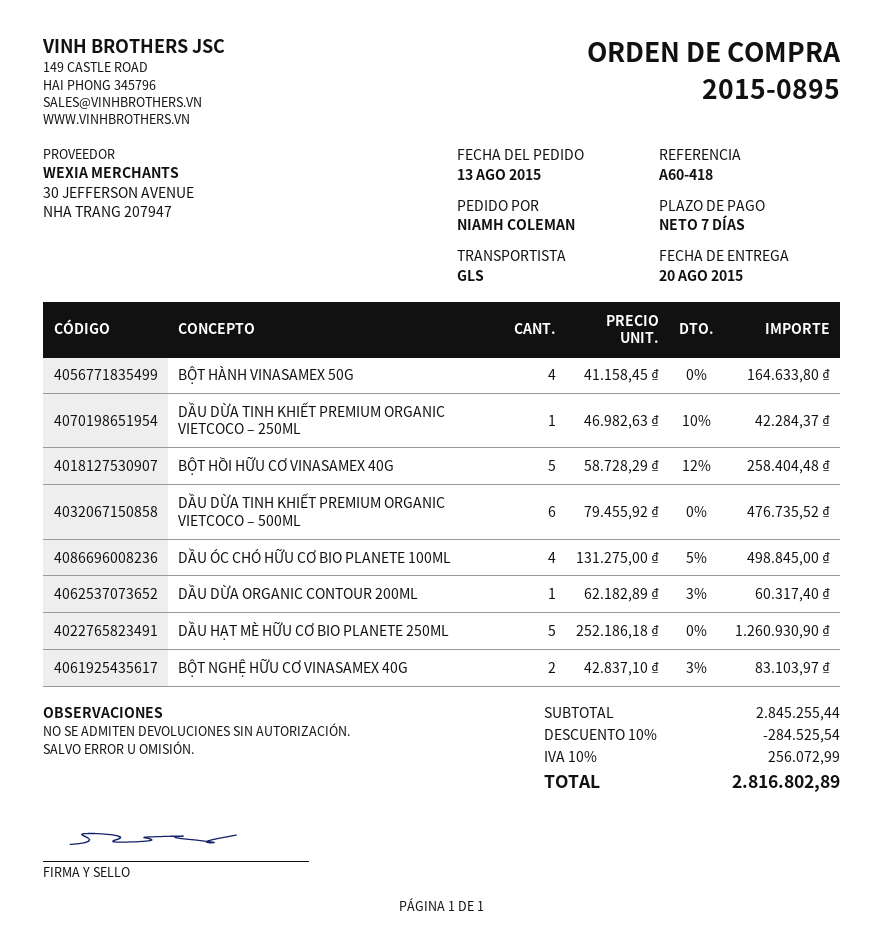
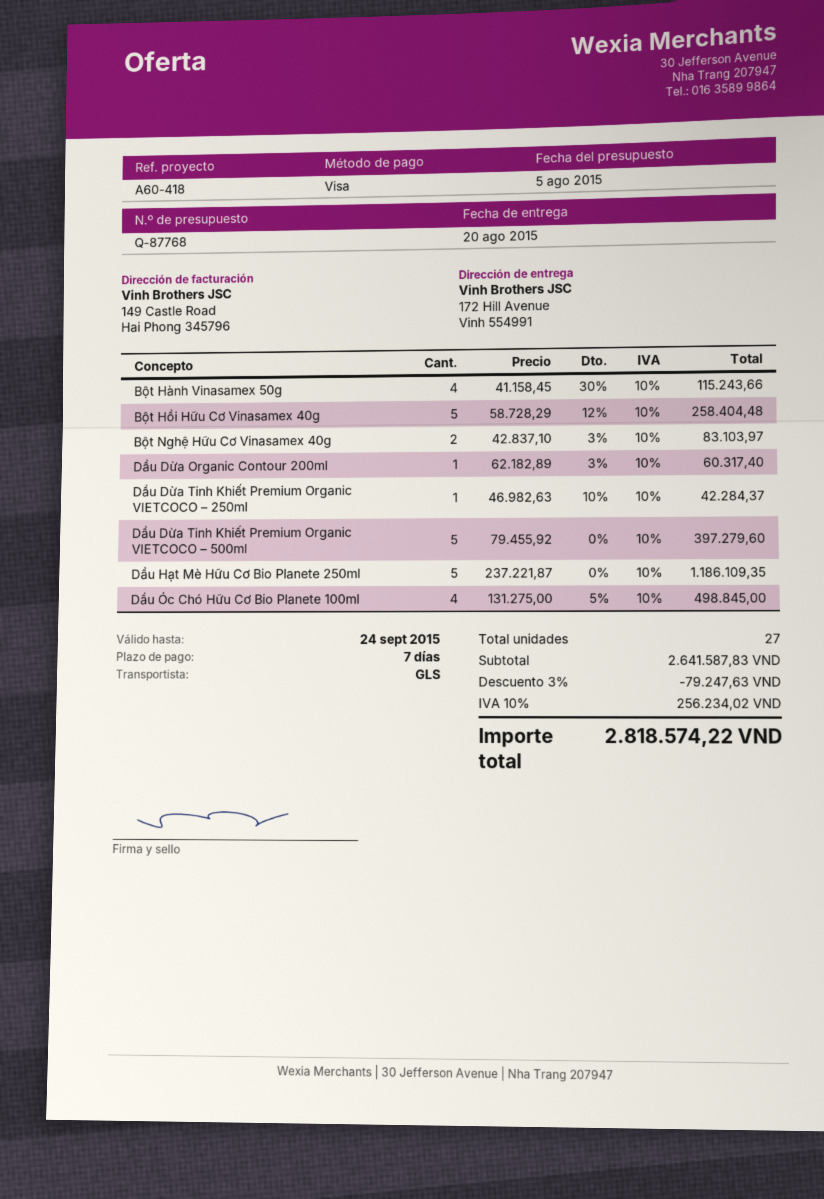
BỘT HÀNH VINASAMEX 50G: 4 x 41158.45 = 164633.80 -> 4 x 41158.45 - 30% = 115243.66
DẦU DỪA TINH KHIẾT PREMIUM ORGANIC VIETCOCO – 500ML: 6 x 79455.92 = 476735.52 -> 5 x 79455.92 = 397279.60
DẦU HẠT MÈ HỮU CƠ BIO PLANETE 250ML: 5 x 252186.18 = 1260930.90 -> 5 x 237221.87 = 1186109.35
subtotal: 2845255.44 -> 2641587.83
discount: 10% = 284525.54 -> 3% = 79247.63
tax: 10% = 256072.99 -> 10% = 256234.02
total: 2816802.89 -> 2818574.22

